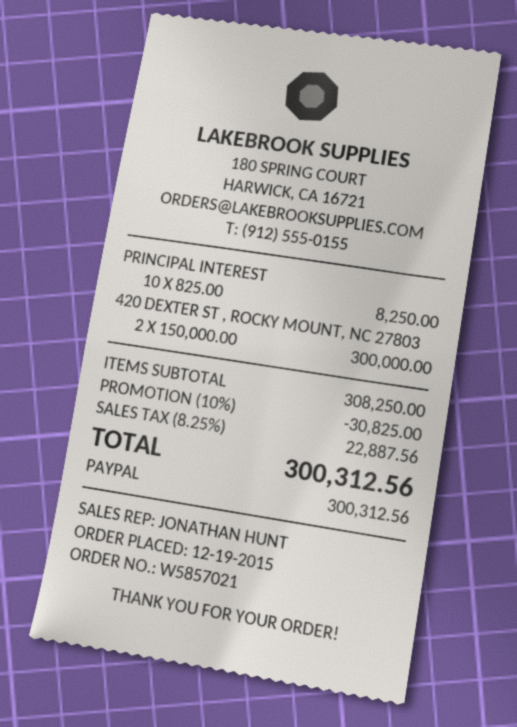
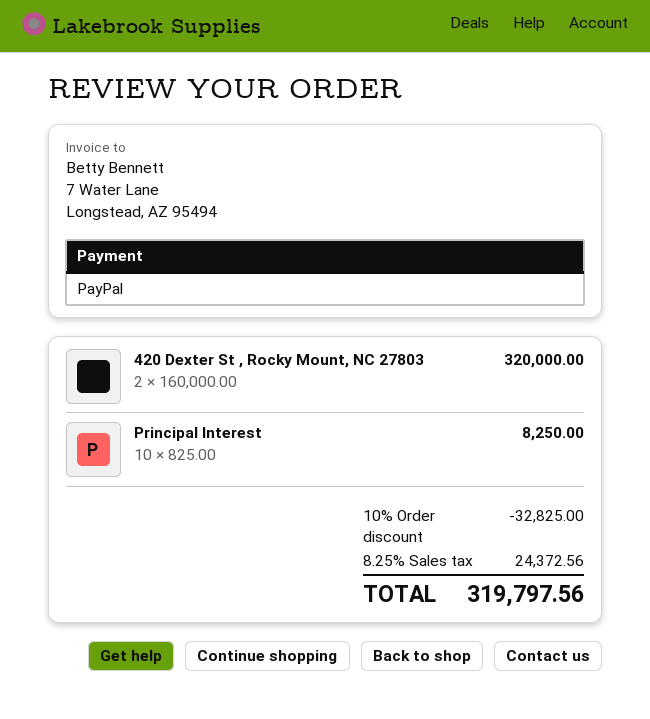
420 DEXTER ST , ROCKY MOUNT, NC 27803: 2 x 150000.00 = 300000.00 -> 2 x 160000.00 = 320000.00
discount: 10% = 30825.00 -> 10% = 32825.00
tax: 8.25% = 22887.56 -> 8.25% = 24372.56
total: 300312.56 -> 319797.56

